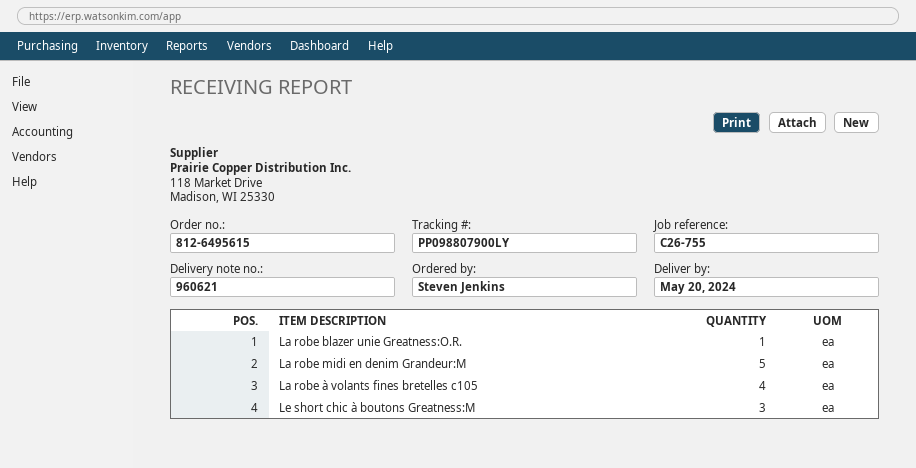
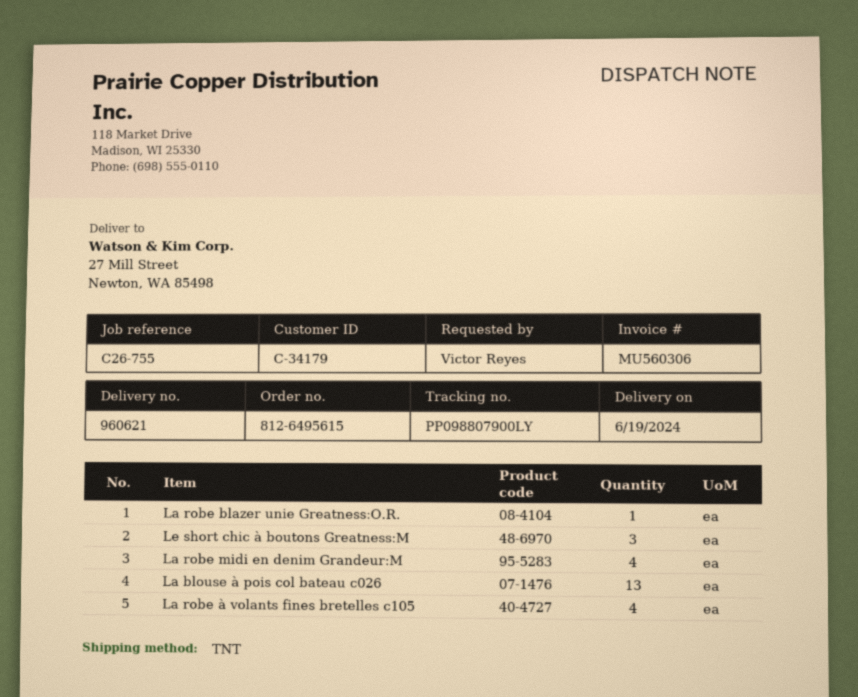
delivery date: 2024-05-20 -> 2024-06-19
ordered by: Steven Jenkins -> Victor Reyes
La robe midi en denim Grandeur:M: 5 -> 4
La blouse à pois col bateau c026: none -> 13

